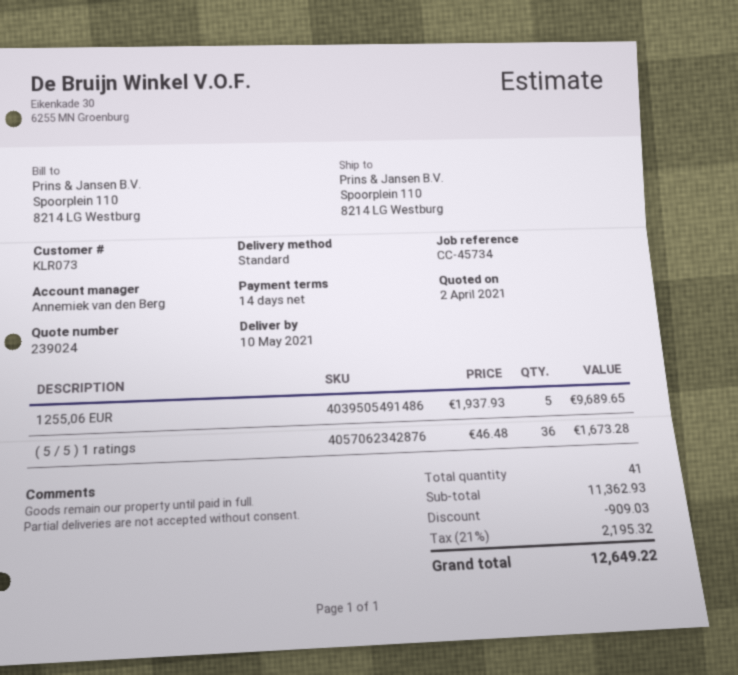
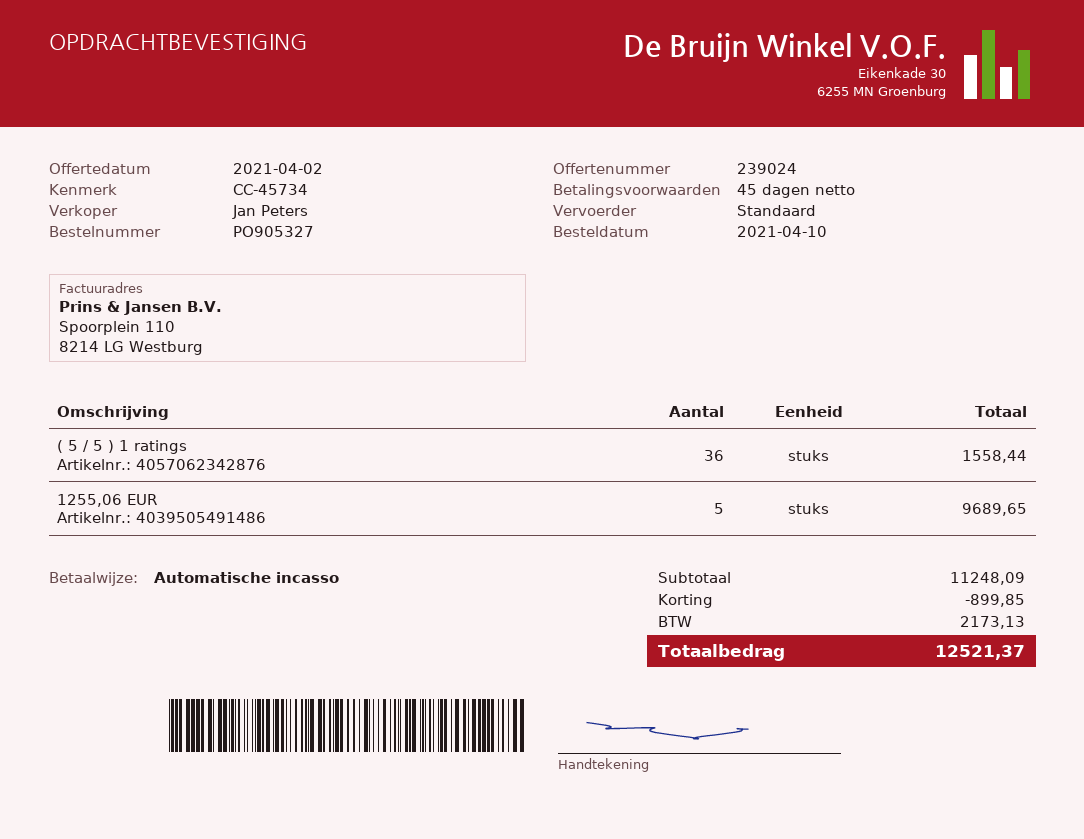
payment terms: 14 days -> 45 days
sales rep: Annemiek van den Berg -> Jan Peters
( 5 / 5 ) 1 ratings: 36 for 1673.28 -> 36 for 1558.44
subtotal: 11362.93 -> 11248.09
discount: 909.03 -> 899.85
tax: 2195.32 -> 2173.13
total: 12649.22 -> 12521.37

